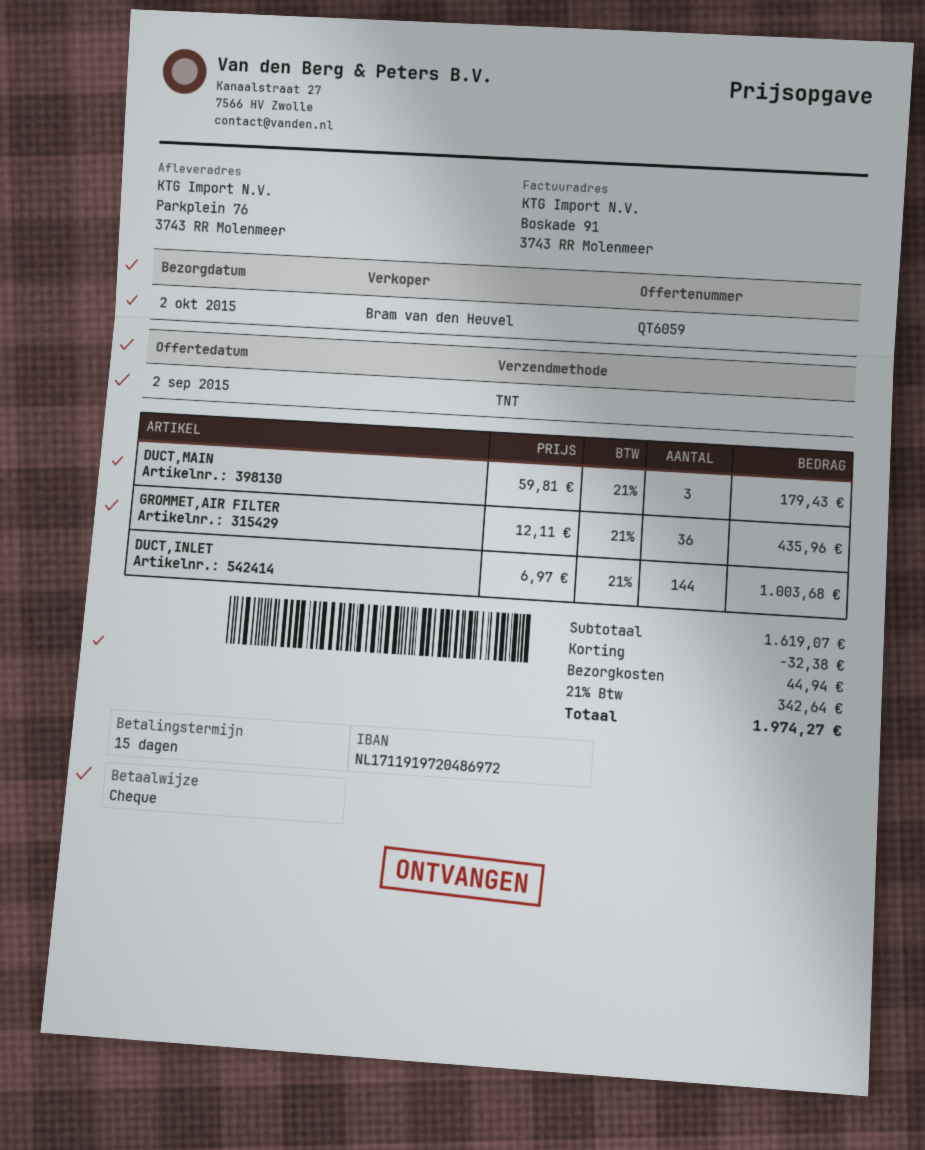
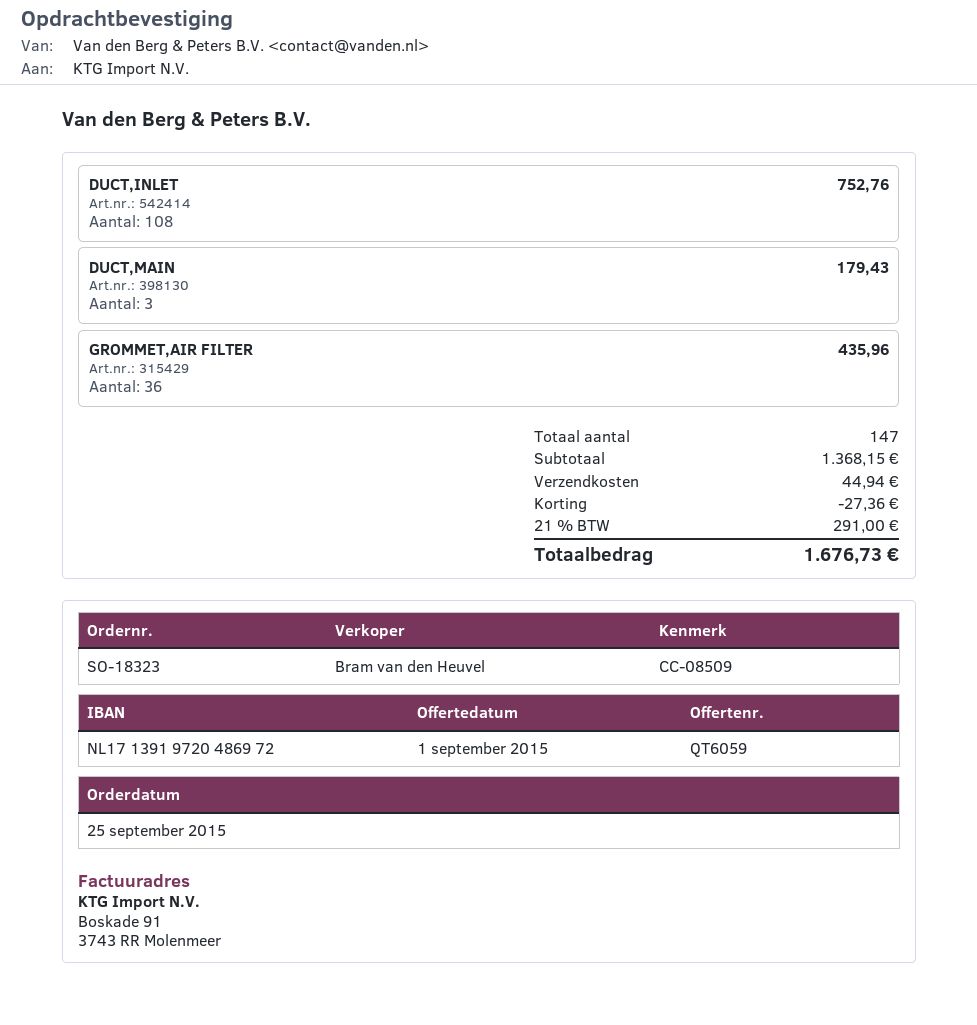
quote date: 2015-09-02 -> 2015-09-01
bank account: NL1711919720486972 -> NL1713919720486972
DUCT,INLET: 144 for 1003.68 -> 108 for 752.76
subtotal: 1619.07 -> 1368.15
discount: 32.38 -> 27.36
tax: 21% = 342.64 -> 21% = 291.00
total: 1974.27 -> 1676.73

